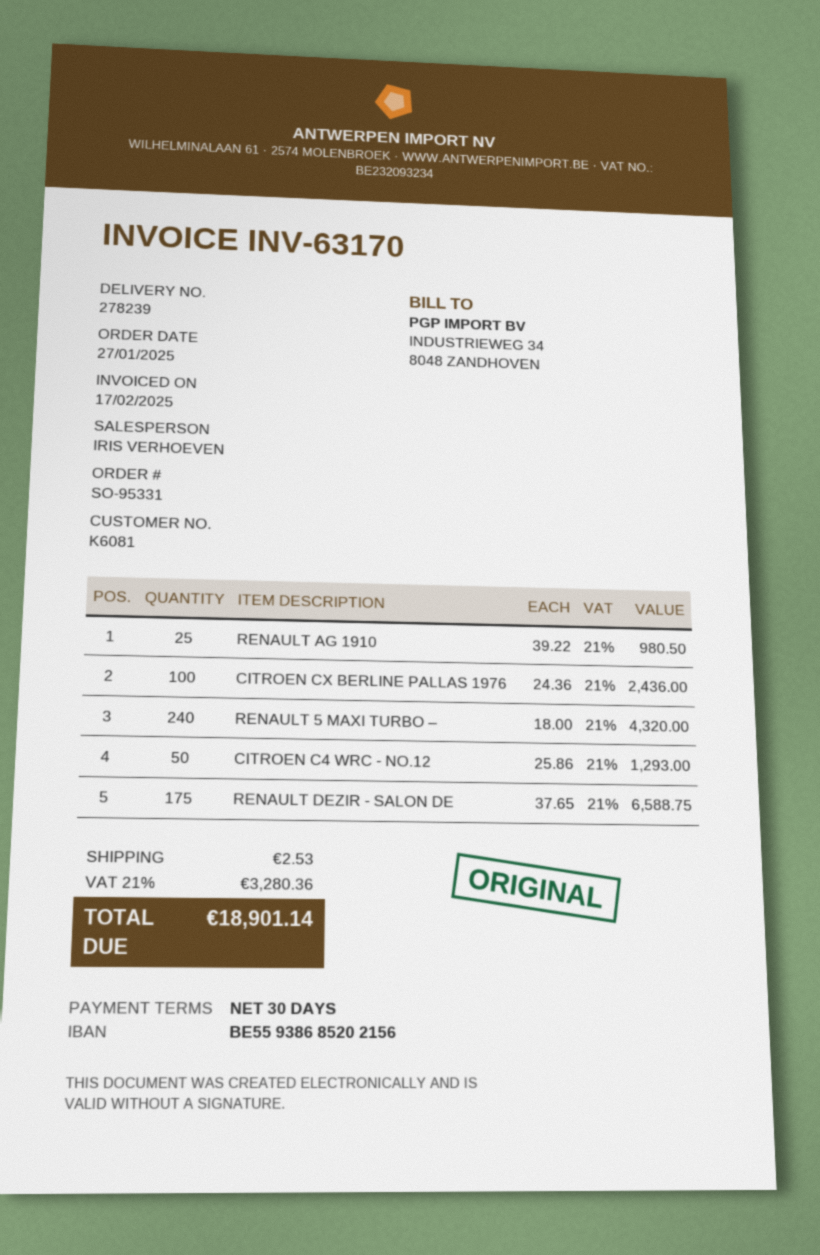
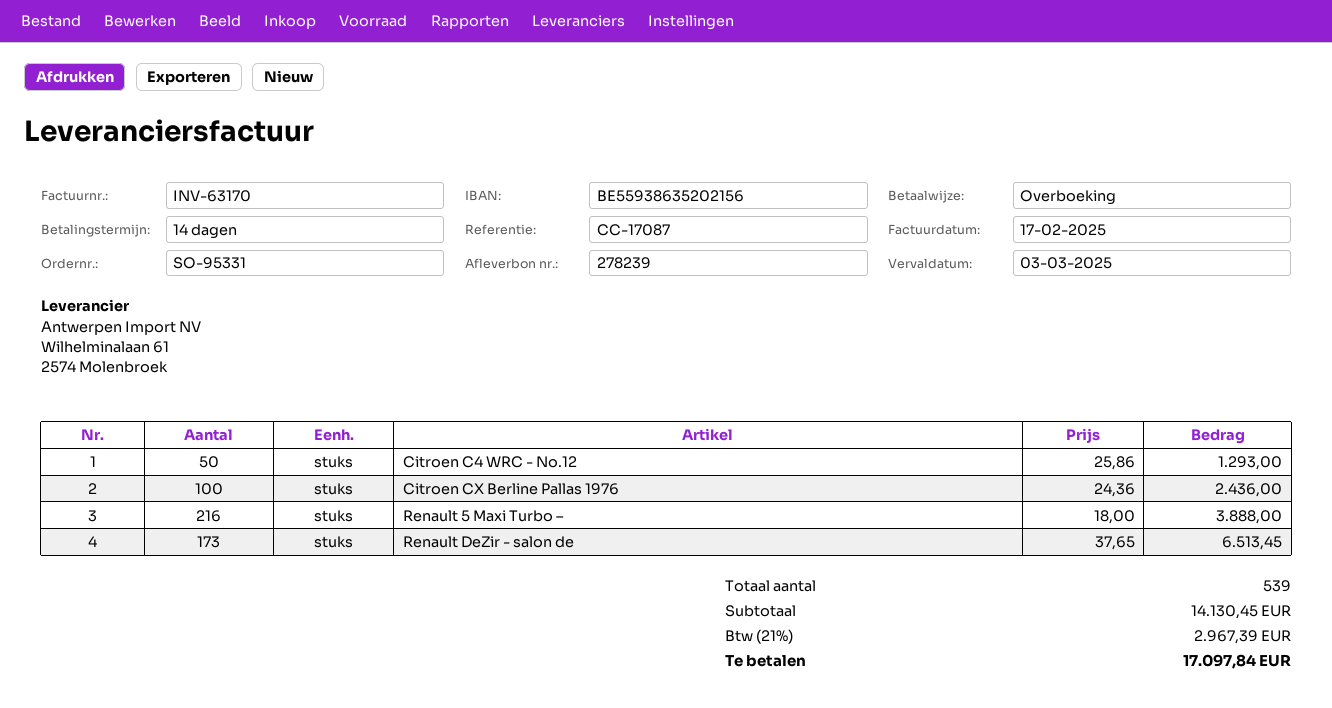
payment terms: 30 days -> 14 days
bank account: BE55938685202156 -> BE55938635202156
RENAULT AG 1910: 25 x 39.22 = 980.50 -> none
RENAULT 5 MAXI TURBO –: 240 x 18.00 = 4320.00 -> 216 x 18.00 = 3888.00
RENAULT DEZIR - SALON DE: 175 x 37.65 = 6588.75 -> 173 x 37.65 = 6513.45
shipping: 2.53 -> none
tax: 21% = 3280.36 -> 21% = 2967.39
total: 18901.14 -> 17097.84

